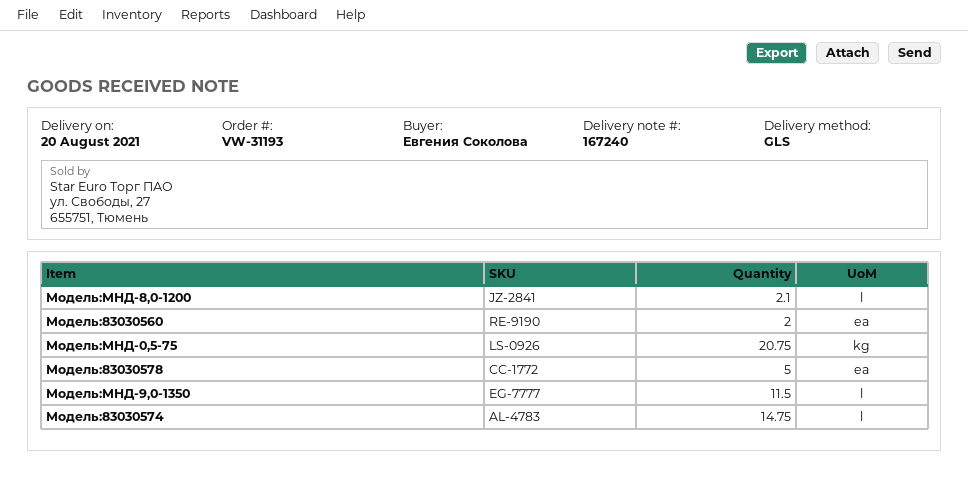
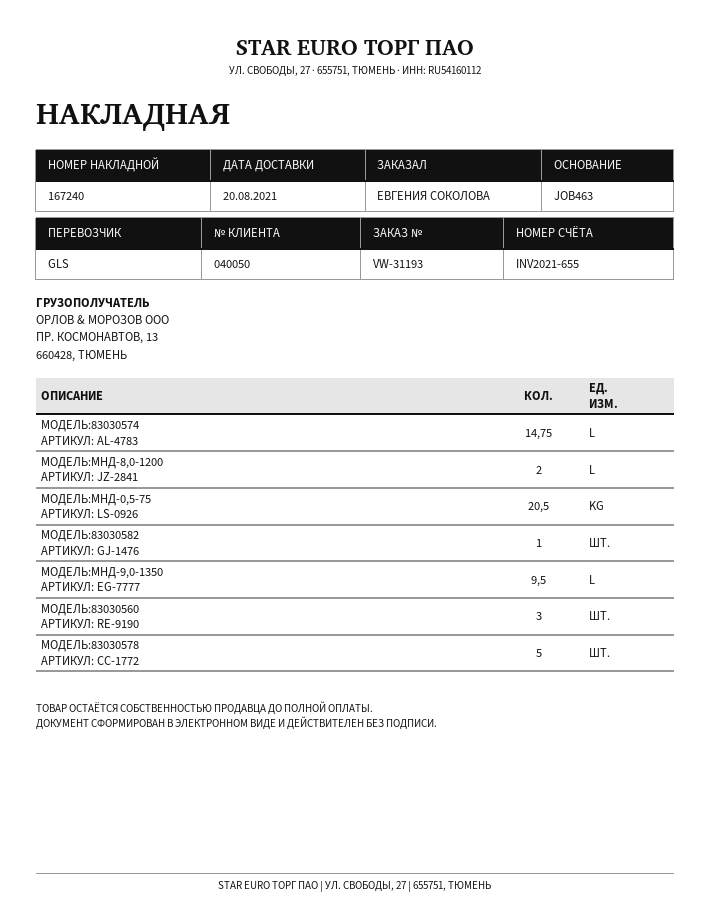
Модель:МНД-8,0-1200: 2.1 -> 2
Модель:83030560: 2 -> 3
Модель:МНД-0,5-75: 20.75 -> 20.5
Модель:МНД-9,0-1350: 11.5 -> 9.5
МОДЕЛЬ:83030582: none -> 1

